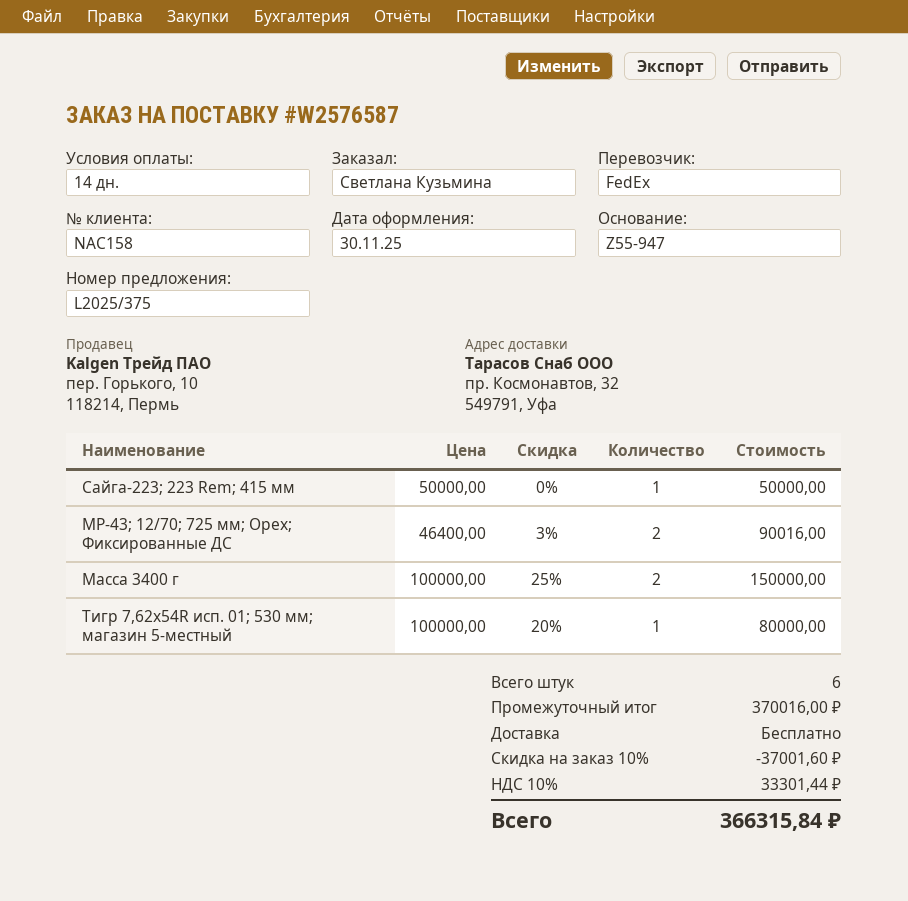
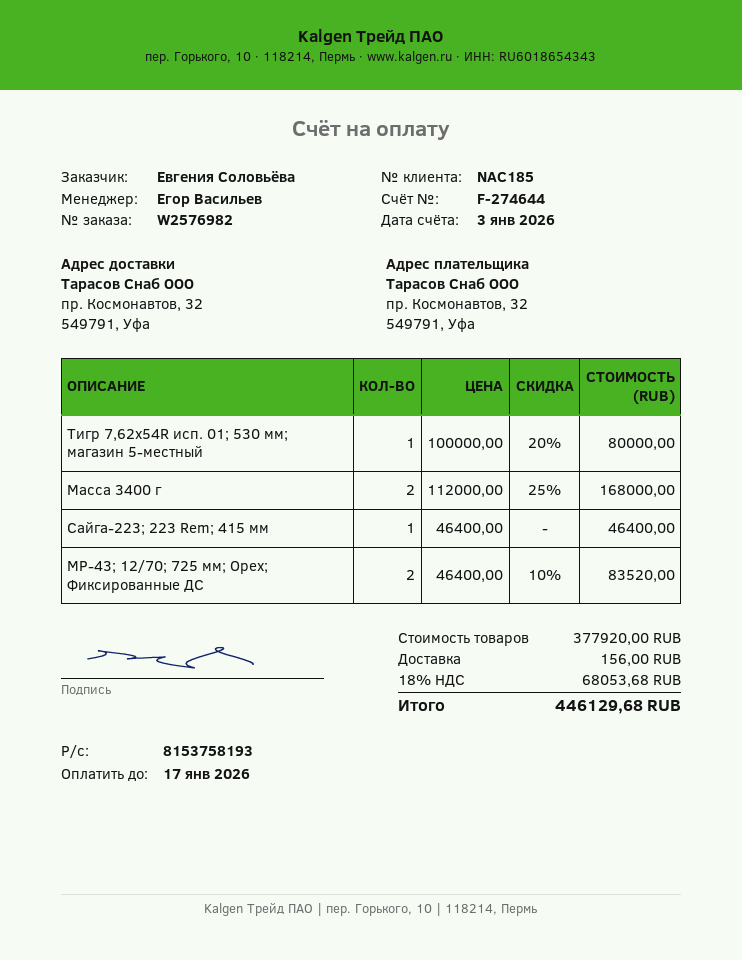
order number: W2576587 -> W2576982
customer number: NAC158 -> NAC185
ordered by: Светлана Кузьмина -> Евгения Соловьёва
Сайга-223; 223 Rem; 415 мм: 1 x 50000.00 = 50000.00 -> 1 x 46400.00 = 46400.00
МР-43; 12/70; 725 мм; Орех; Фиксированные ДС: 2 x 46400.00 - 3% = 90016.00 -> 2 x 46400.00 - 10% = 83520.00
Масса 3400 г: 2 x 100000.00 - 25% = 150000.00 -> 2 x 112000.00 - 25% = 168000.00
subtotal: 370016.00 -> 377920.00
discount: 10% = 37001.60 -> none
shipping: 0.00 -> 156.00
tax: 10% = 33301.44 -> 18% = 68053.68
total: 366315.84 -> 446129.68

